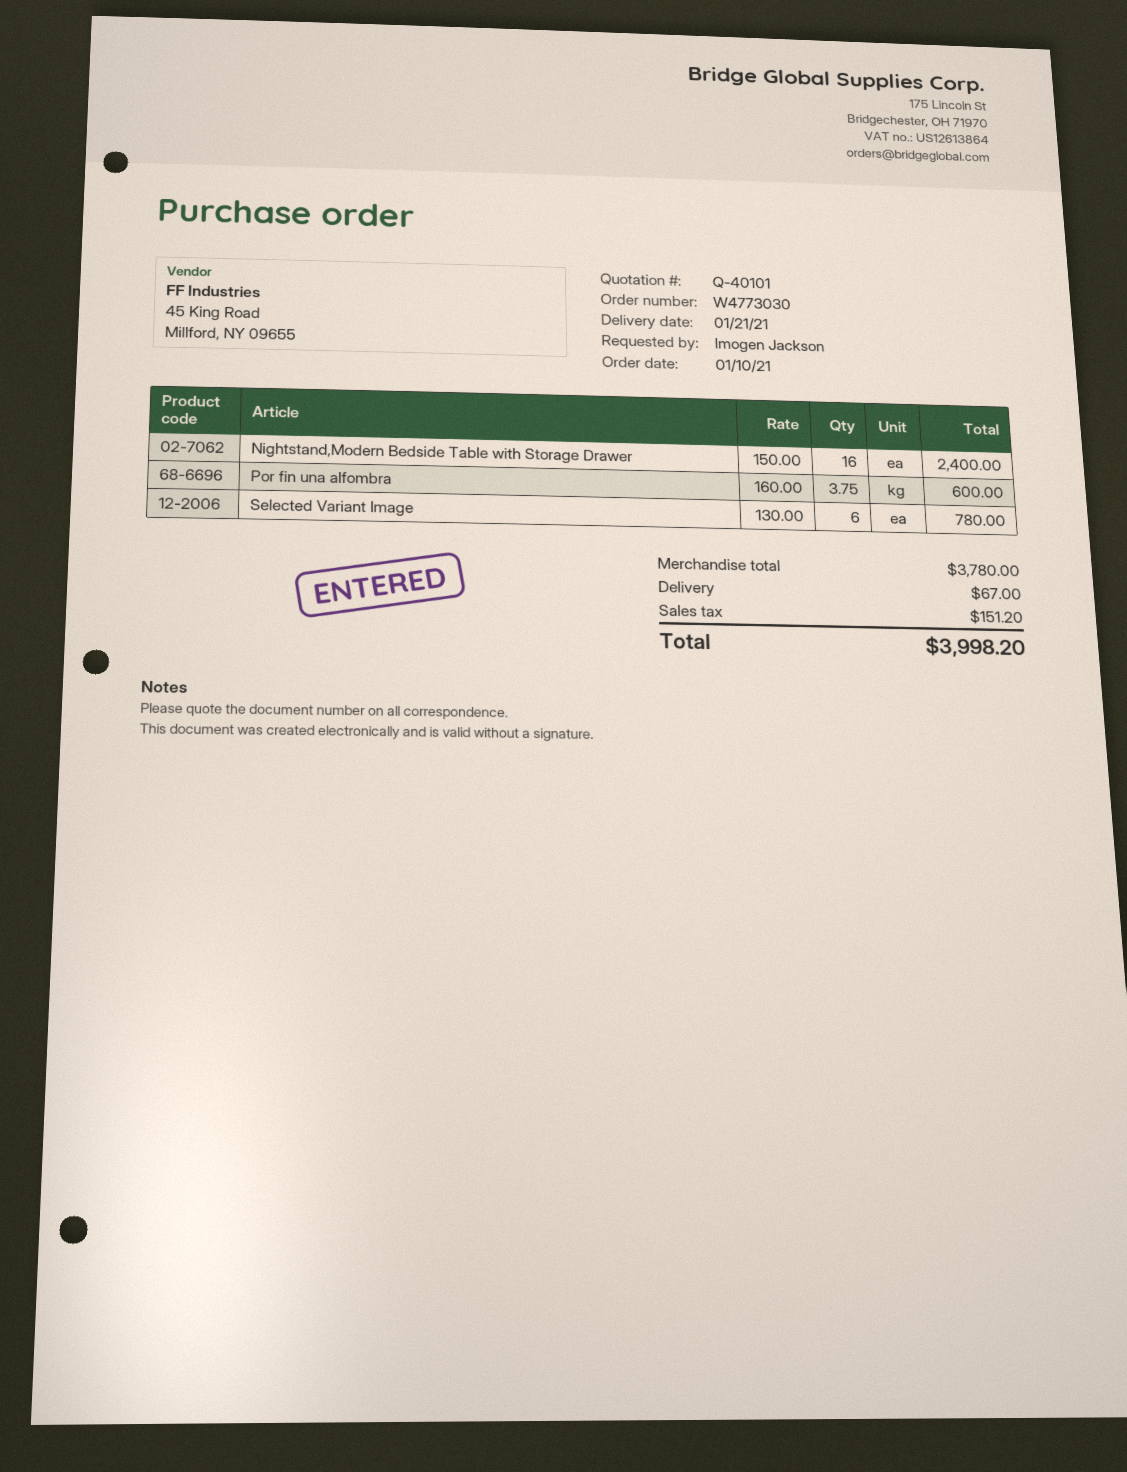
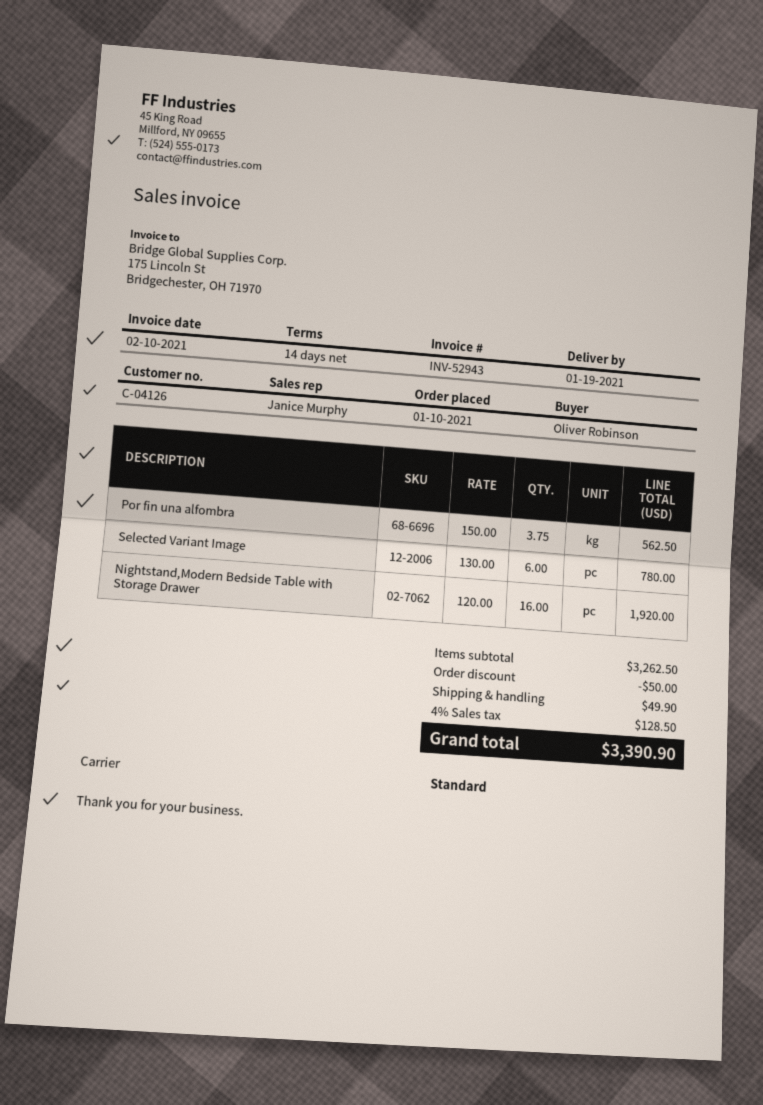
delivery date: 2021-01-21 -> 2021-01-19
ordered by: Imogen Jackson -> Oliver Robinson
Nightstand,Modern Bedside Table with Storage Drawer: 16 x 150.00 = 2400.00 -> 16 x 120.00 = 1920.00
Por fin una alfombra: 3.75 x 160.00 = 600.00 -> 3.75 x 150.00 = 562.50
subtotal: 3780.00 -> 3262.50
discount: none -> 50.00
shipping: 67.00 -> 49.90
tax: 151.20 -> 128.50
total: 3998.20 -> 3390.90

